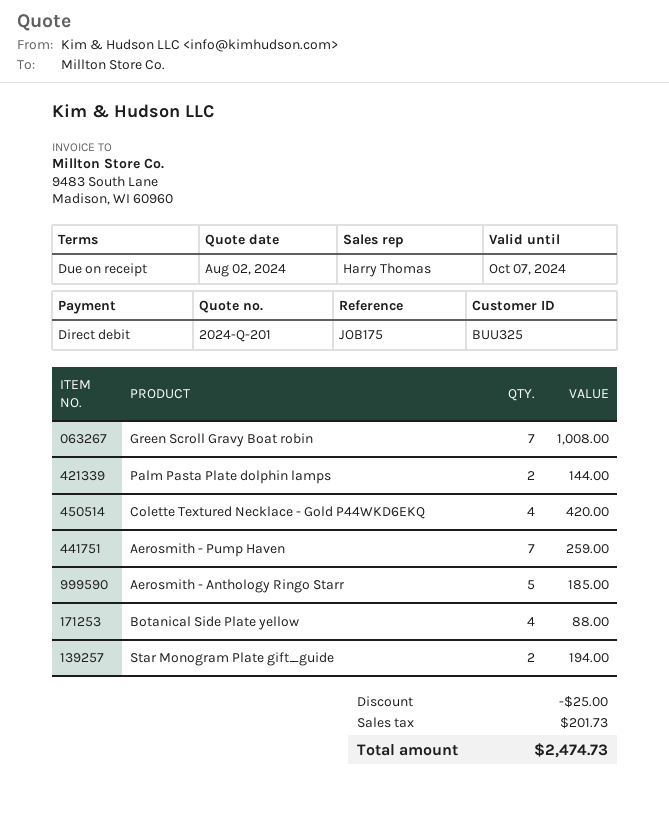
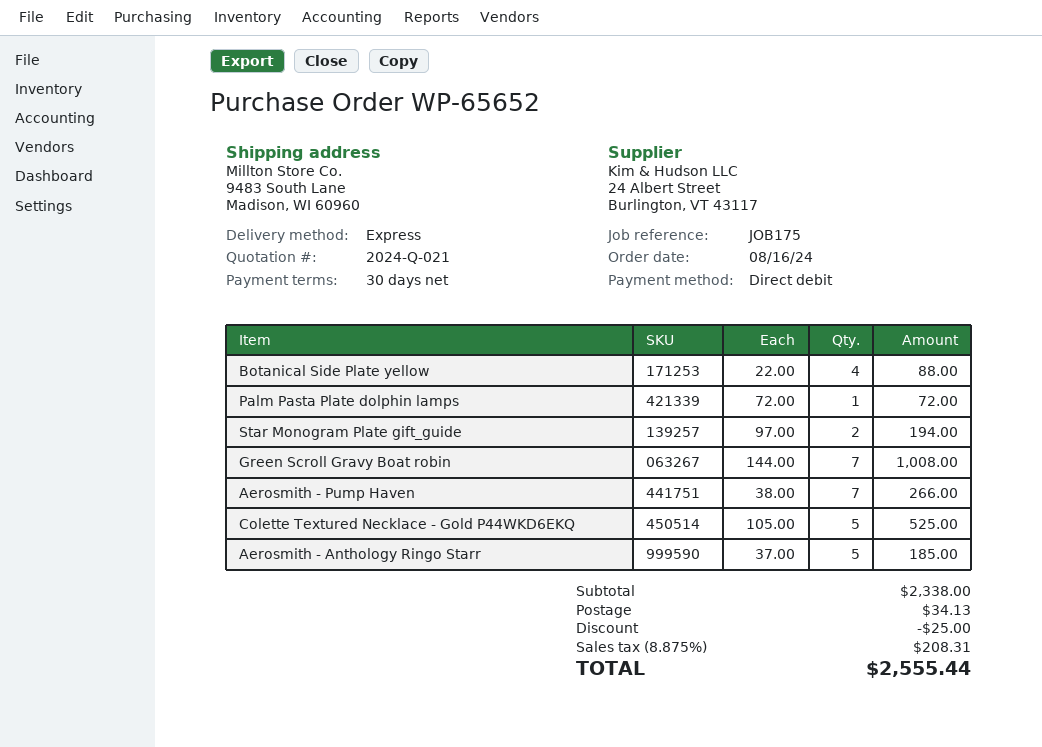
quote number: 2024-Q-201 -> 2024-Q-021
payment terms: on receipt -> 30 days
Palm Pasta Plate dolphin lamps: 2 for 144.00 -> 1 for 72.00
Colette Textured Necklace - Gold P44WKD6EKQ: 4 for 420.00 -> 5 for 525.00
Aerosmith - Pump Haven: 7 for 259.00 -> 7 for 266.00
shipping: none -> 34.13
tax: 201.73 -> 208.31
total: 2474.73 -> 2555.44

